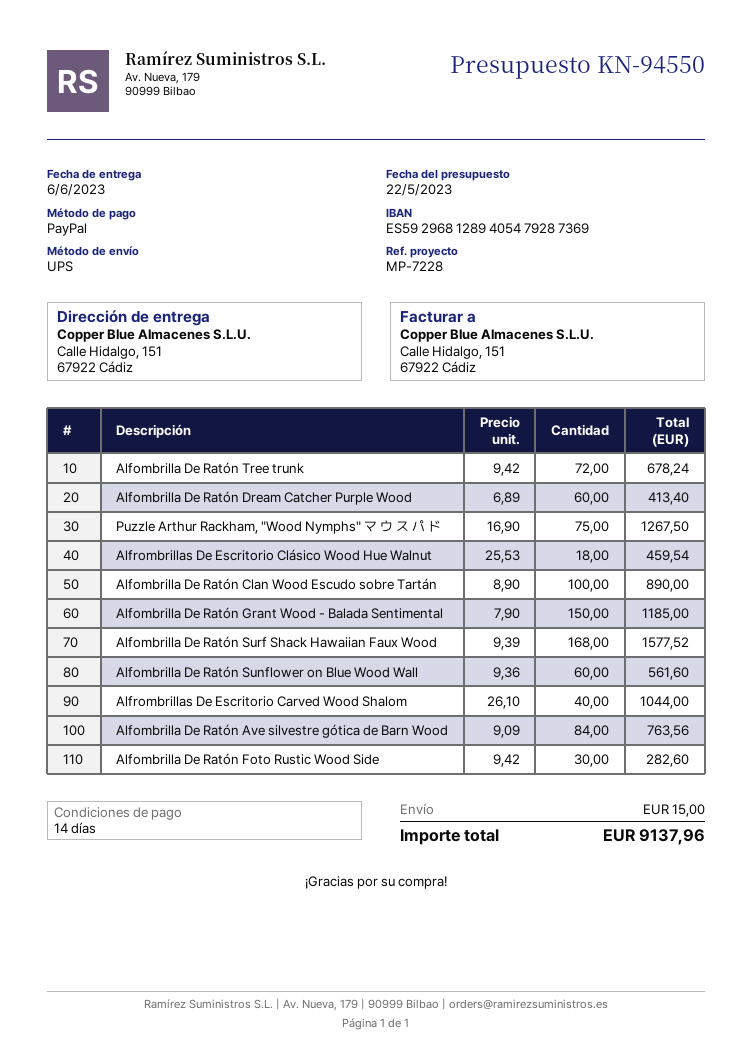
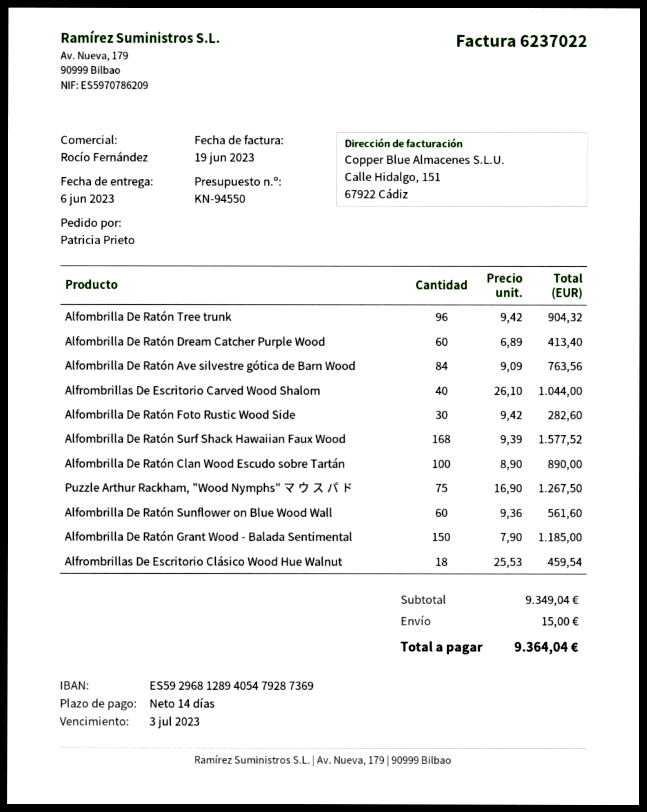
Alfombrilla De Ratón Tree trunk: 72 x 9.42 = 678.24 -> 96 x 9.42 = 904.32
total: 9137.96 -> 9364.04

